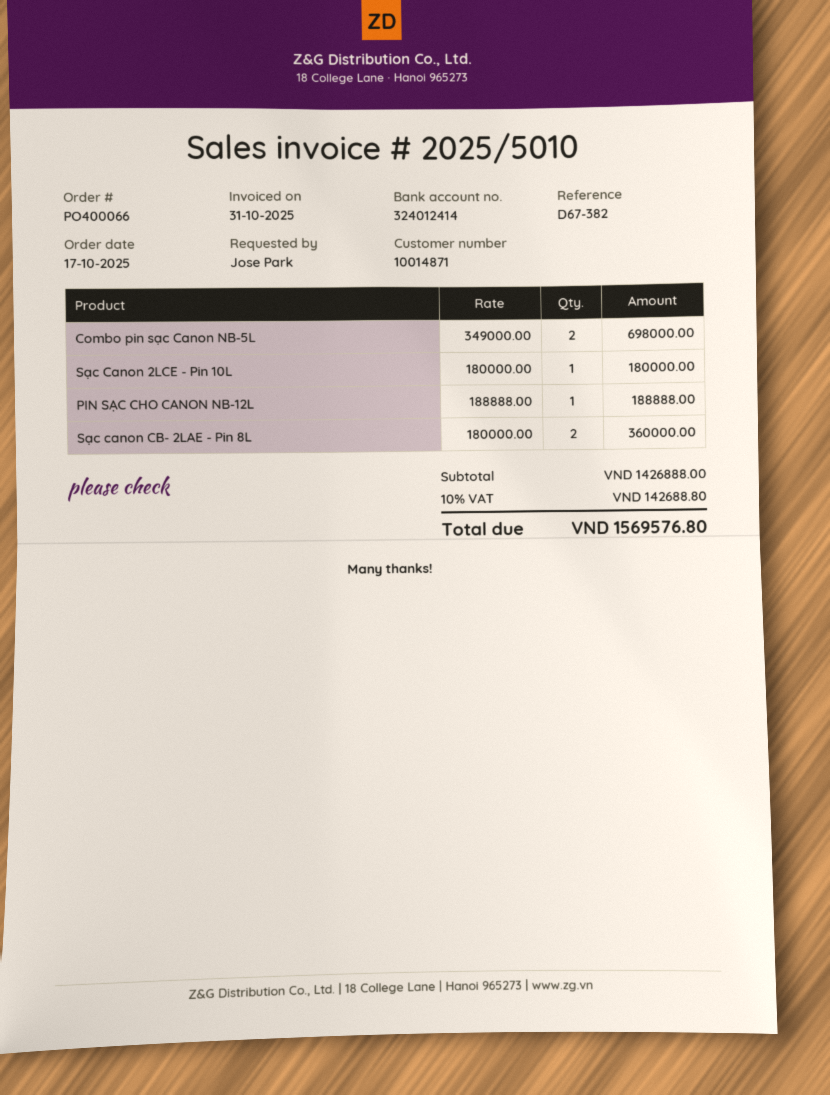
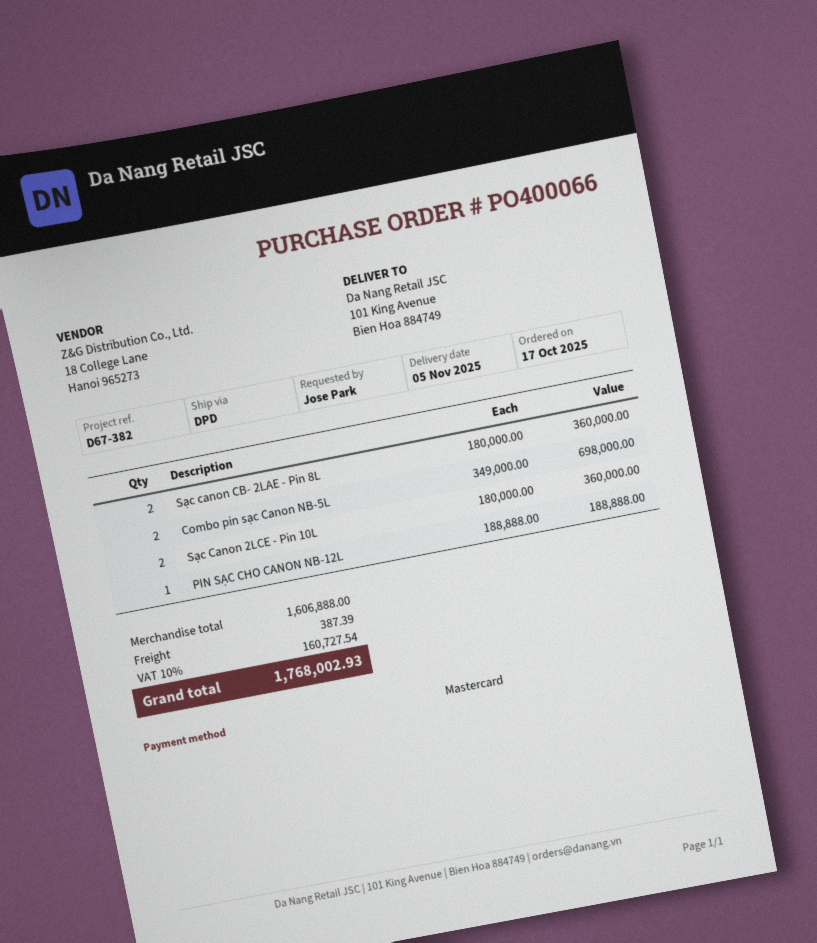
Sạc Canon 2LCE - Pin 10L: 1 x 180000.00 = 180000.00 -> 2 x 180000.00 = 360000.00
subtotal: 1426888.00 -> 1606888.00
shipping: none -> 387.39
tax: 10% = 142688.80 -> 10% = 160727.54
total: 1569576.80 -> 1768002.93

